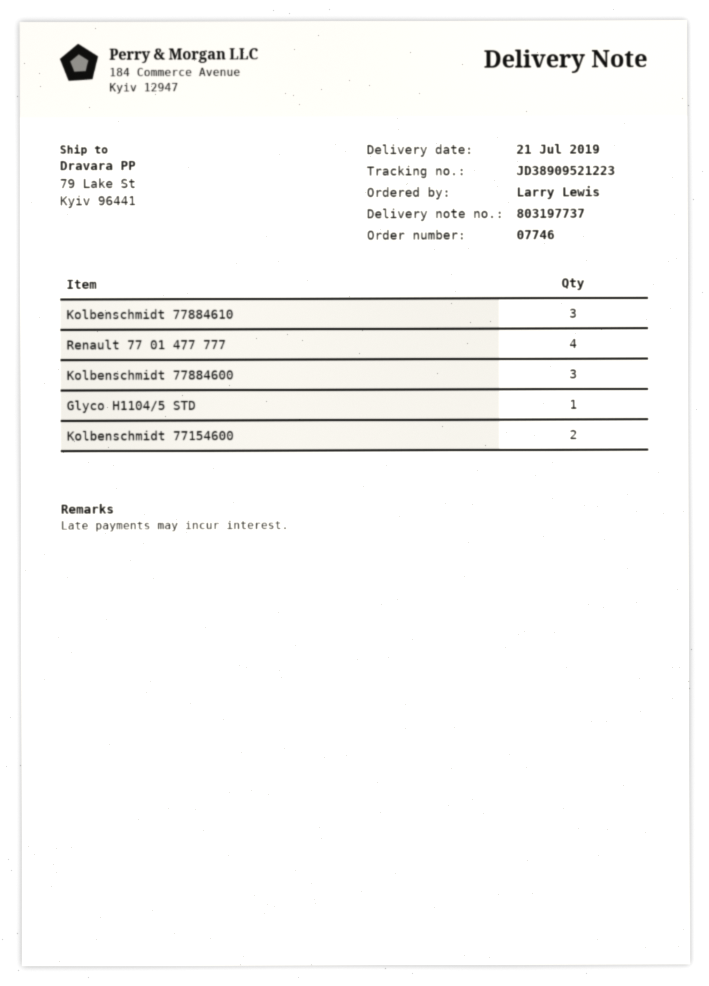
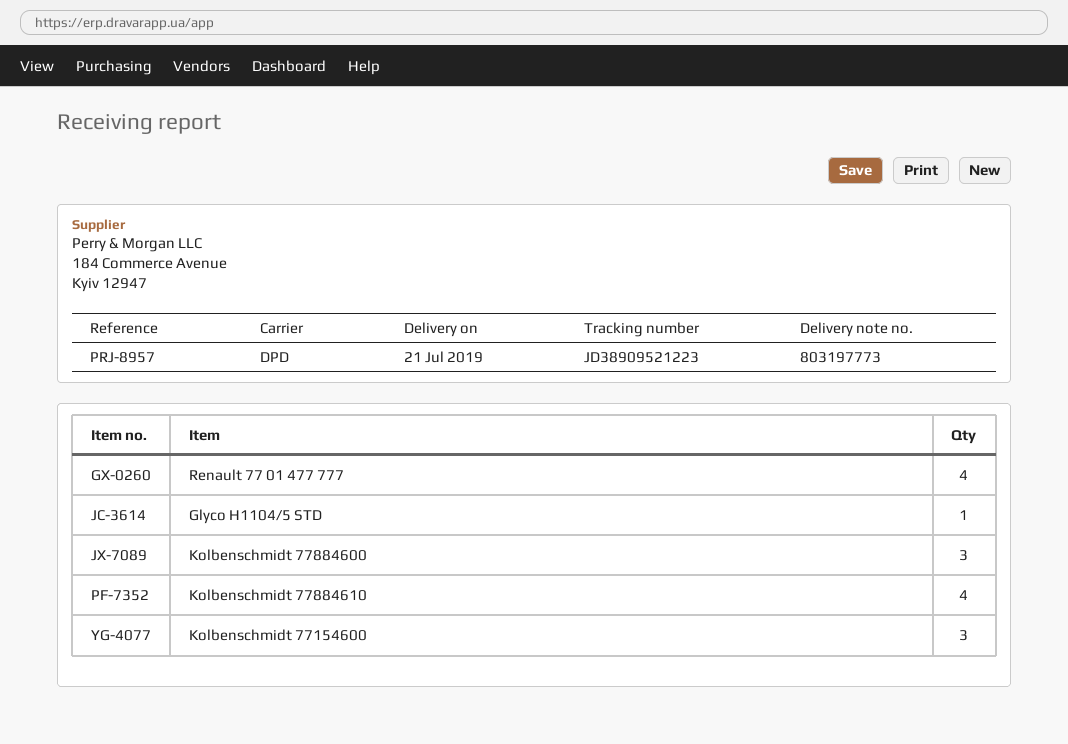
delivery note number: 803197737 -> 803197773
Kolbenschmidt 77884610: 3 -> 4
Kolbenschmidt 77154600: 2 -> 3

